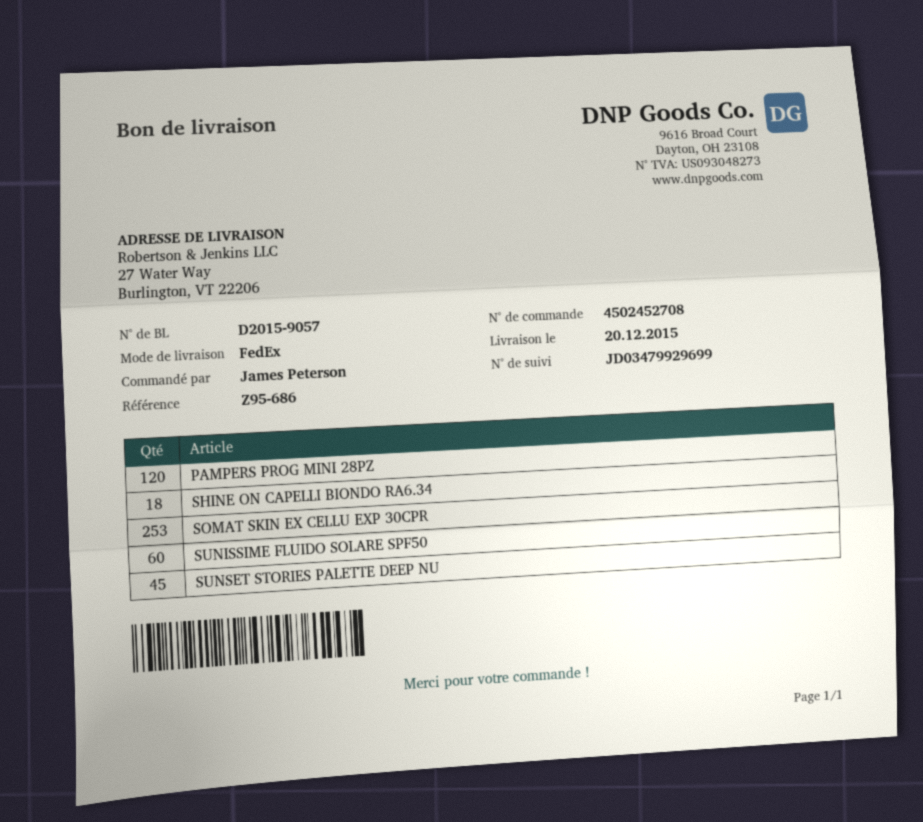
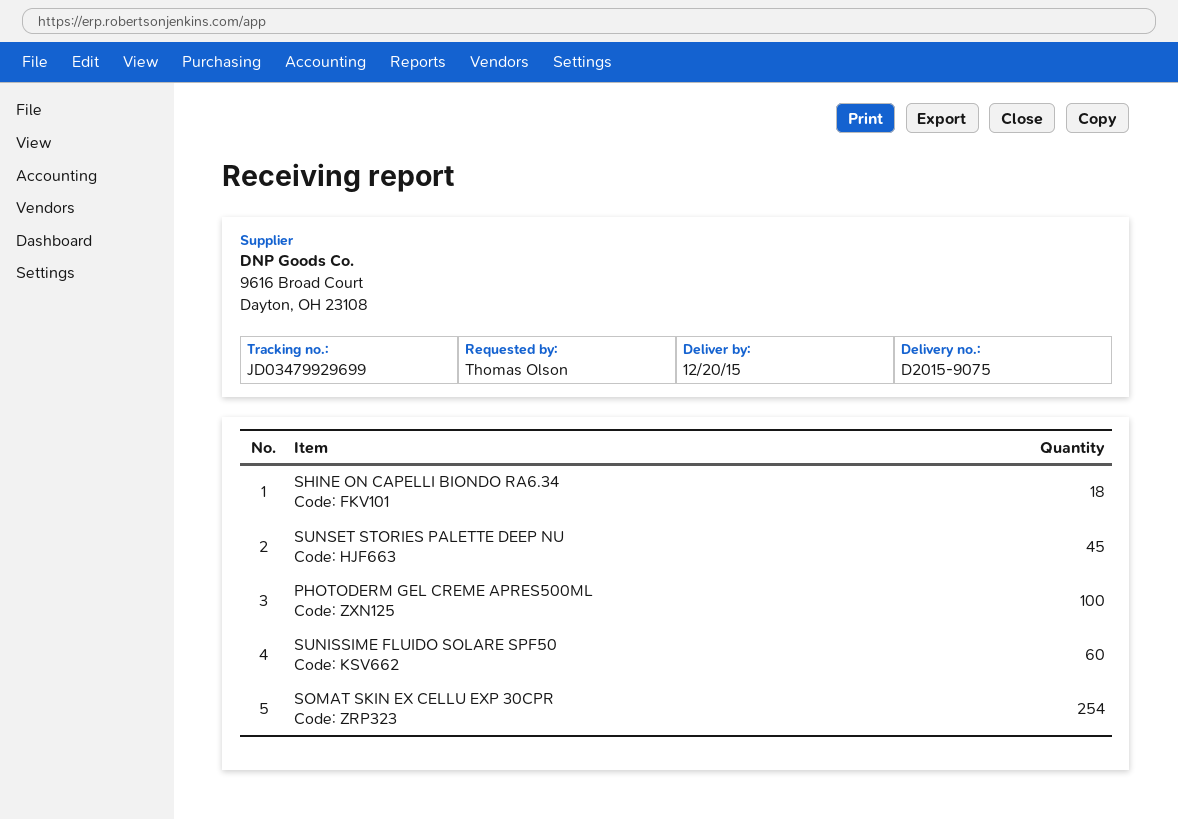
delivery note number: D2015-9057 -> D2015-9075
ordered by: James Peterson -> Thomas Olson
PAMPERS PROG MINI 28PZ: 120 -> none
SOMAT SKIN EX CELLU EXP 30CPR: 253 -> 254
PHOTODERM GEL CREME APRES500ML: none -> 100

